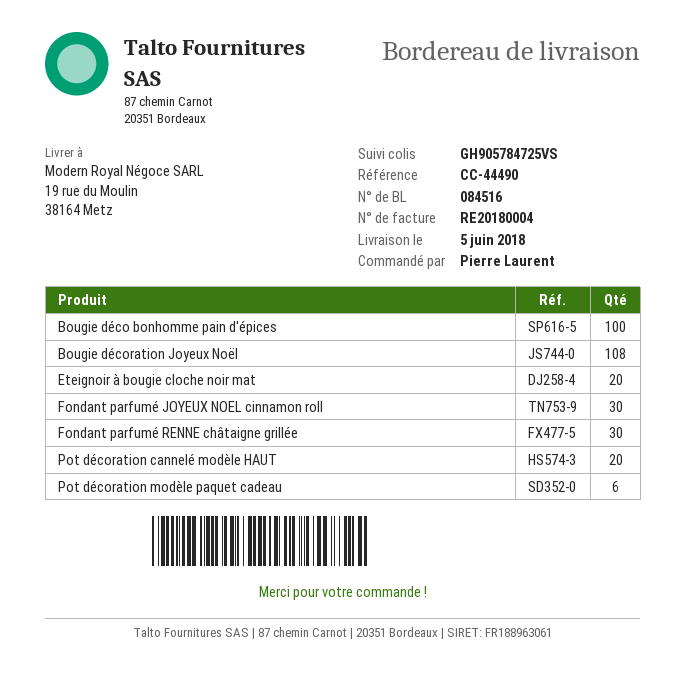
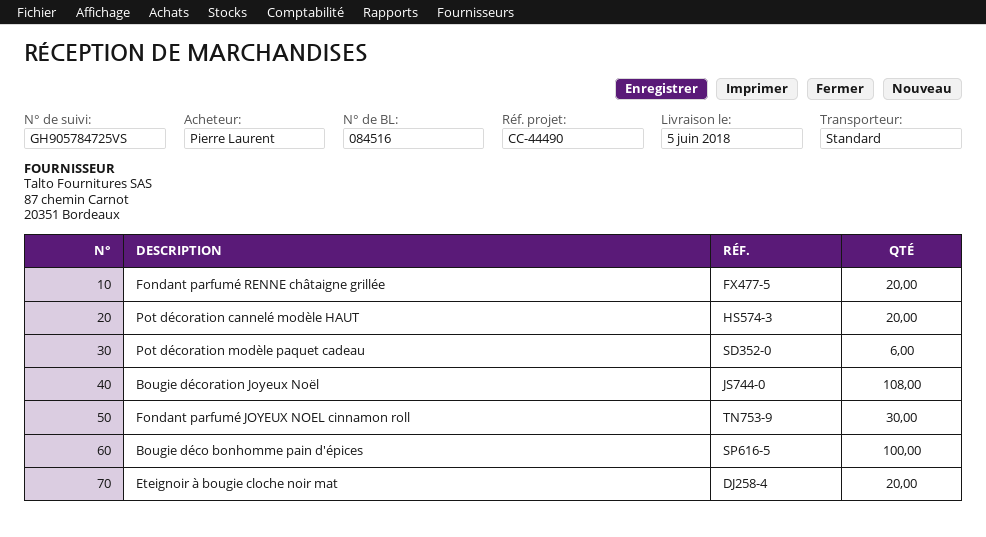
Fondant parfumé RENNE châtaigne grillée: 30 -> 20

